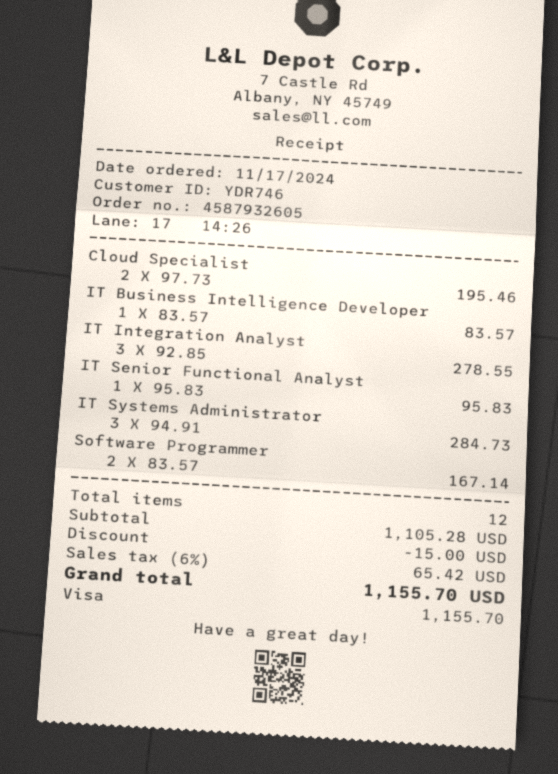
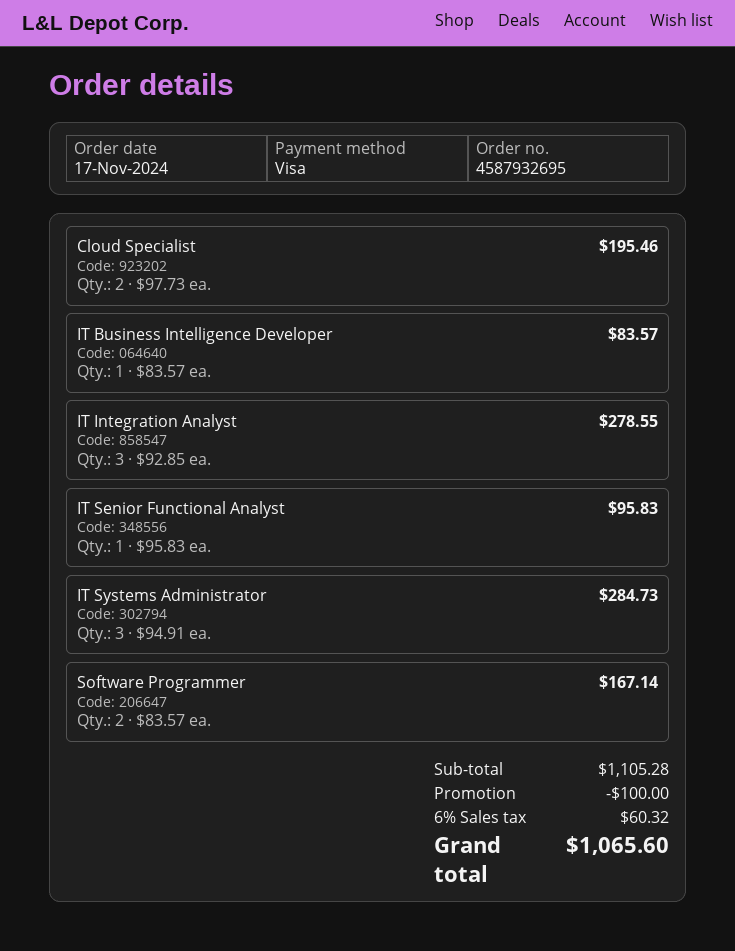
order number: 4587932605 -> 4587932695
discount: 15.00 -> 100.00
tax: 6% = 65.42 -> 6% = 60.32
total: 1155.70 -> 1065.60

